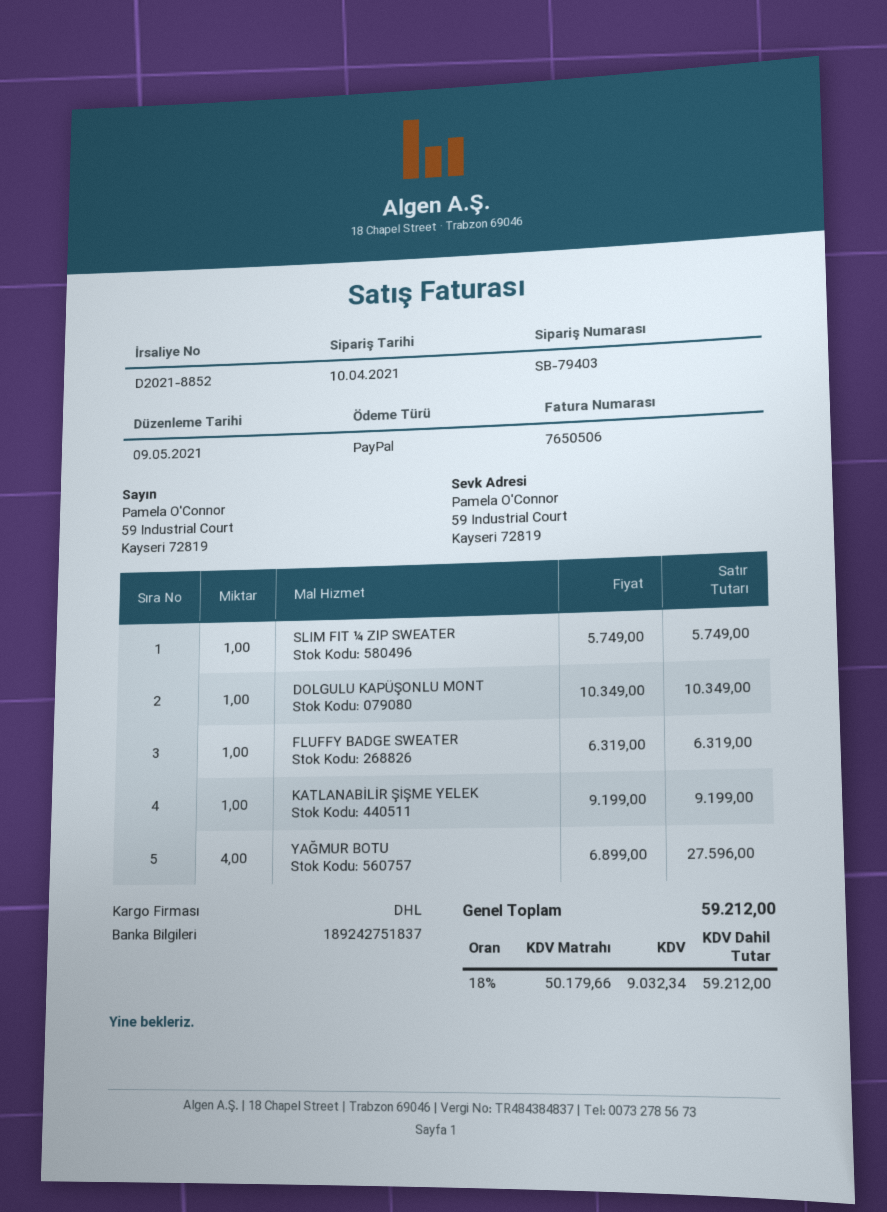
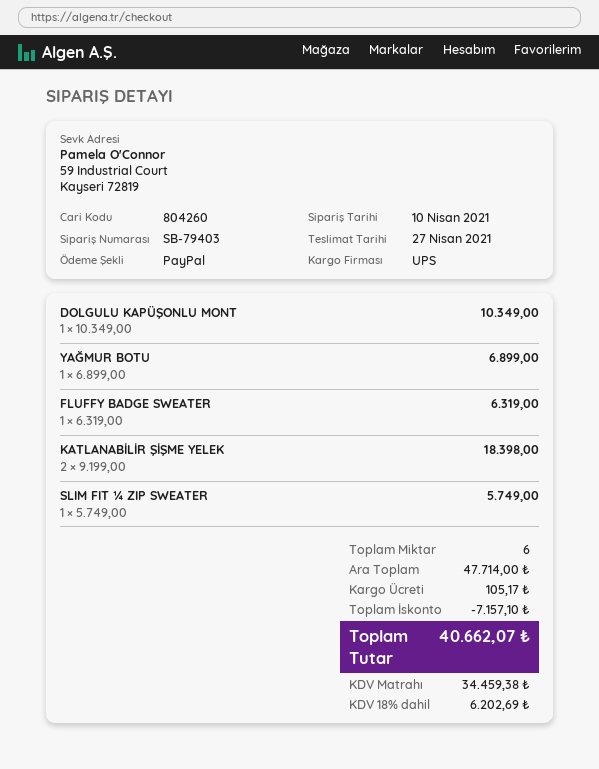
shipping method: DHL -> UPS
KATLANABİLİR ŞİŞME YELEK: 1 x 9199.00 = 9199.00 -> 2 x 9199.00 = 18398.00
YAĞMUR BOTU: 4 x 6899.00 = 27596.00 -> 1 x 6899.00 = 6899.00
discount: none -> 7157.10
shipping: none -> 105.17
net: 50179.66 -> 34459.38
tax: 18% = 9032.34 -> 18% = 6202.69
total: 59212.00 -> 40662.07

